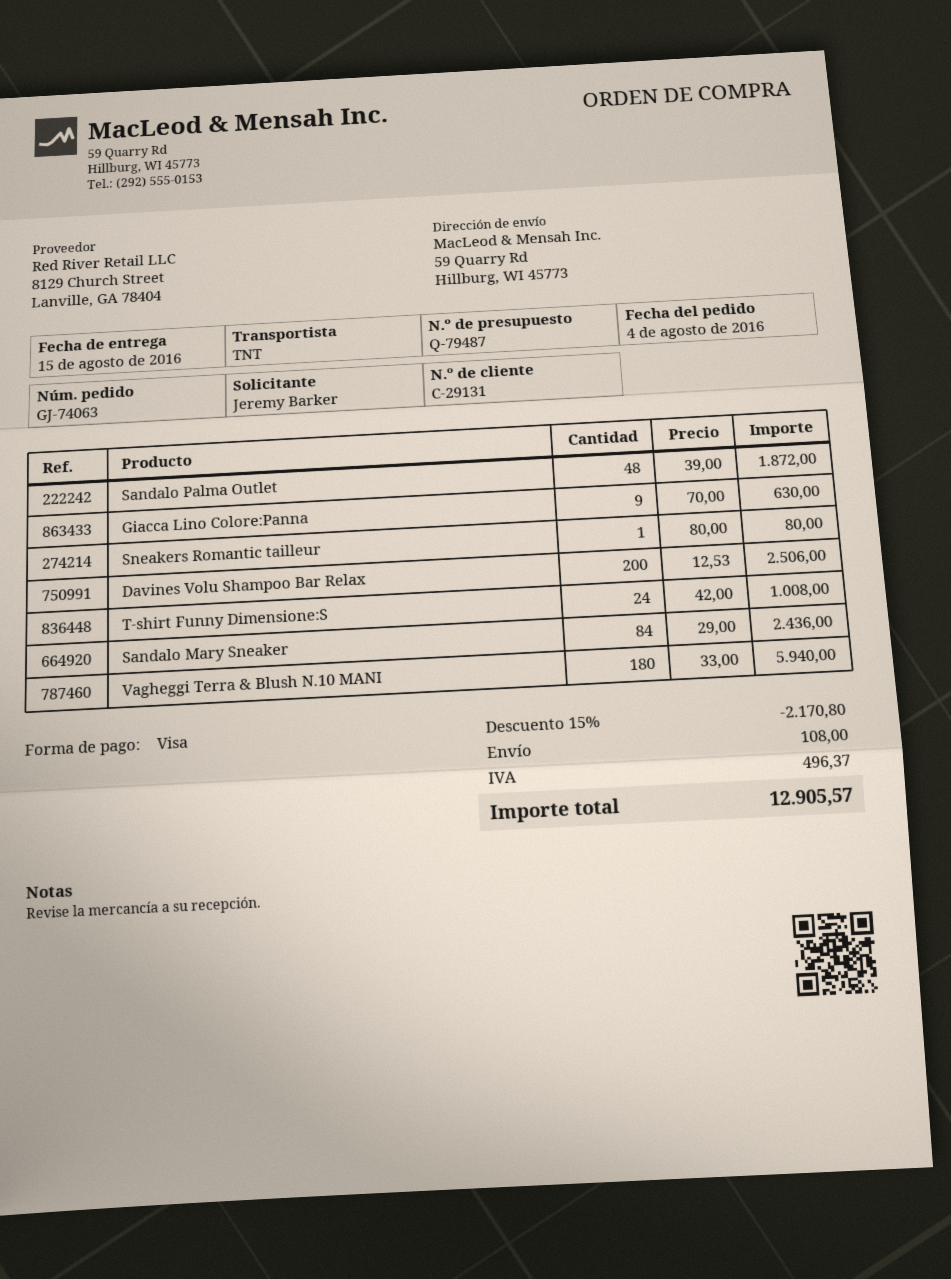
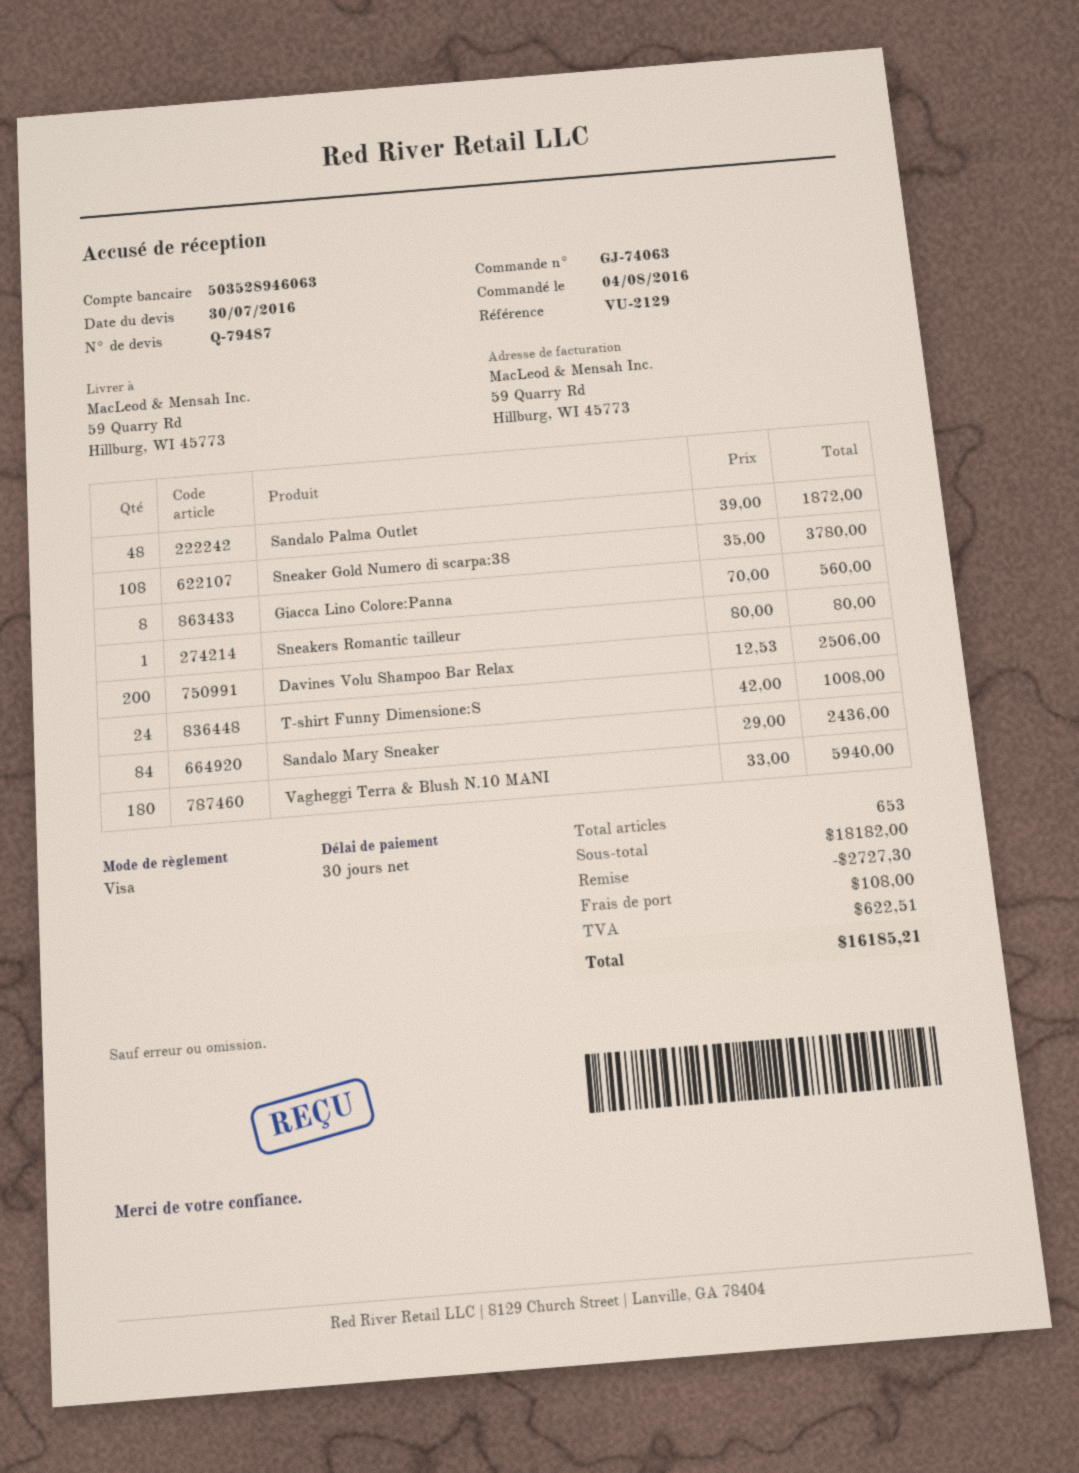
Giacca Lino Colore:Panna: 9 x 70.00 = 630.00 -> 8 x 70.00 = 560.00
Sneaker Gold Numero di scarpa:38: none -> 108 x 35.00 = 3780.00
discount: 2170.80 -> 2727.30
tax: 496.37 -> 622.51
total: 12905.57 -> 16185.21

